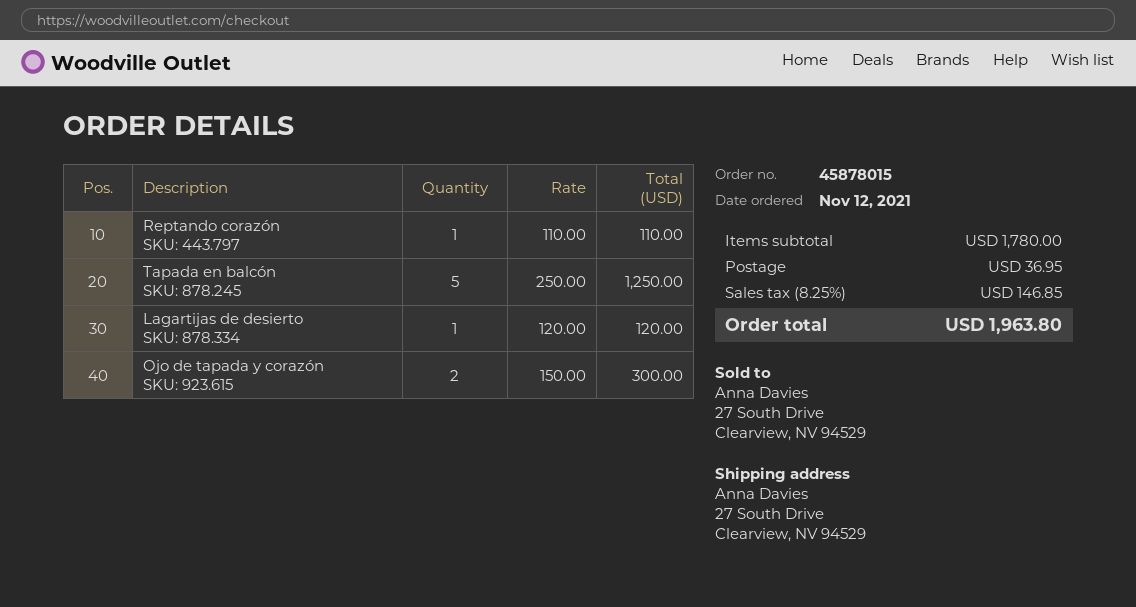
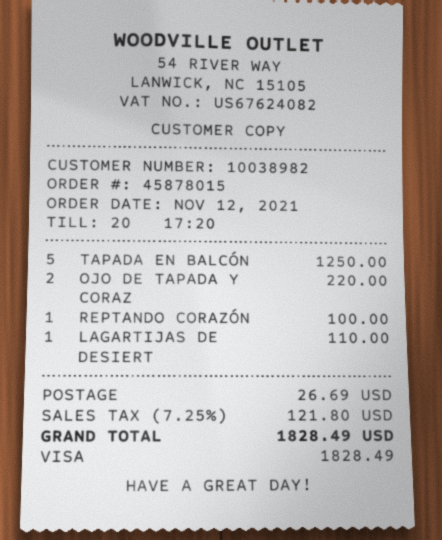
Reptando corazón: 1 for 110.00 -> 1 for 100.00
Lagartijas de desierto: 1 for 120.00 -> 1 for 110.00
Ojo de tapada y corazón: 2 for 300.00 -> 2 for 220.00
shipping: 36.95 -> 26.69
tax: 8.25% = 146.85 -> 7.25% = 121.80
total: 1963.80 -> 1828.49

